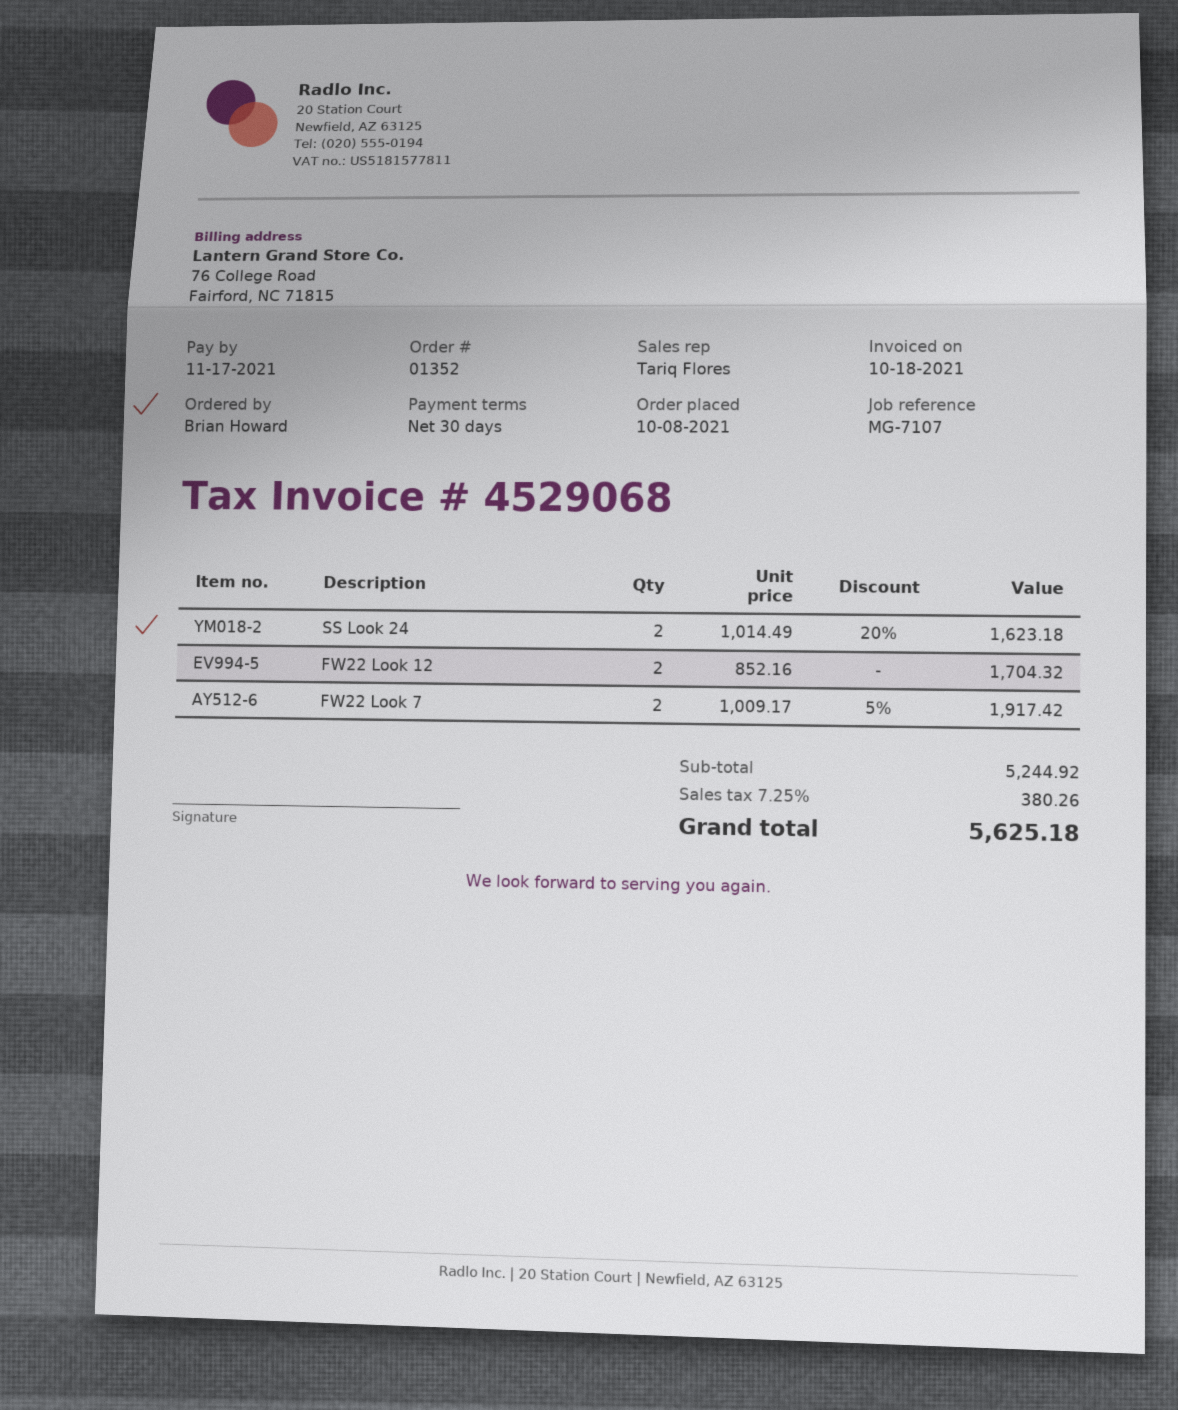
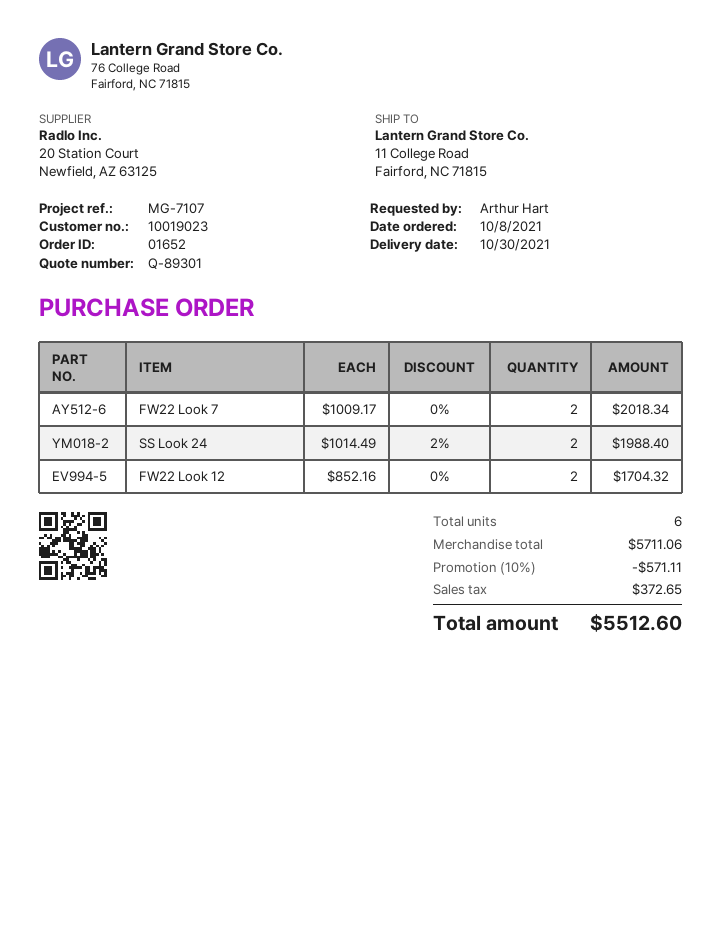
order number: 01352 -> 01652
ordered by: Brian Howard -> Arthur Hart
SS Look 24: 2 x 1014.49 - 20% = 1623.18 -> 2 x 1014.49 - 2% = 1988.40
FW22 Look 7: 2 x 1009.17 - 5% = 1917.42 -> 2 x 1009.17 = 2018.34
subtotal: 5244.92 -> 5711.06
discount: none -> 10% = 571.11
tax: 380.26 -> 372.65
total: 5625.18 -> 5512.60

